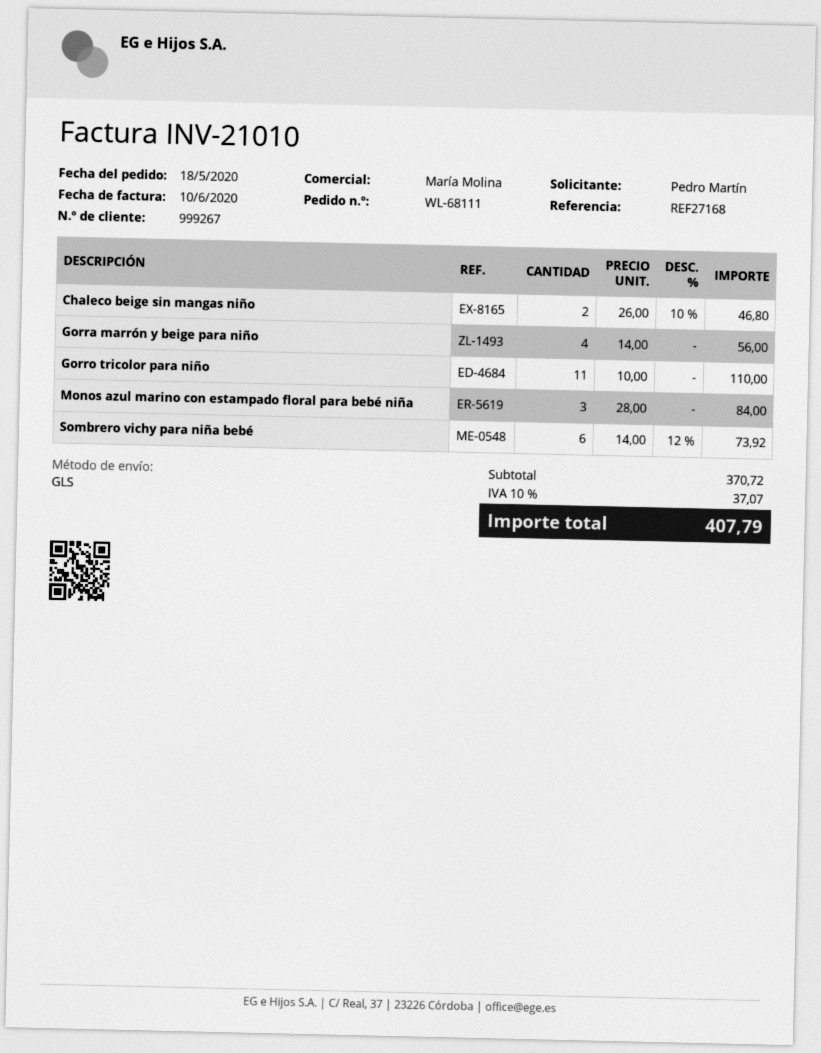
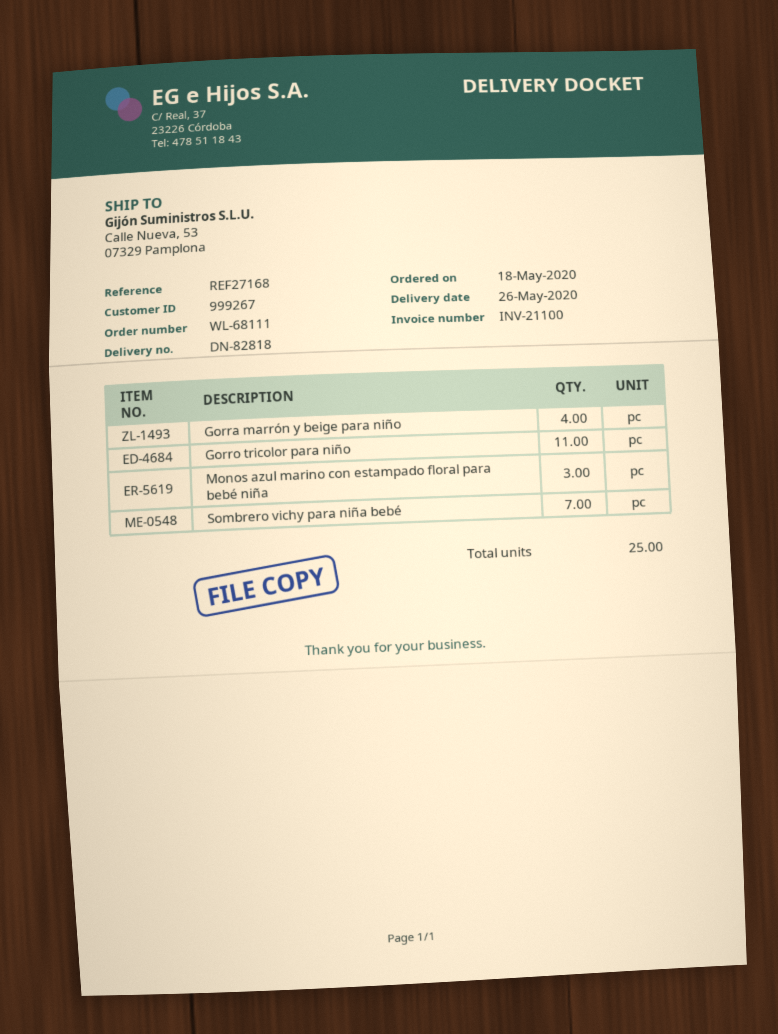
invoice number: INV-21010 -> INV-21100
Chaleco beige sin mangas niño: 2 -> none
Sombrero vichy para niña bebé: 6 -> 7

